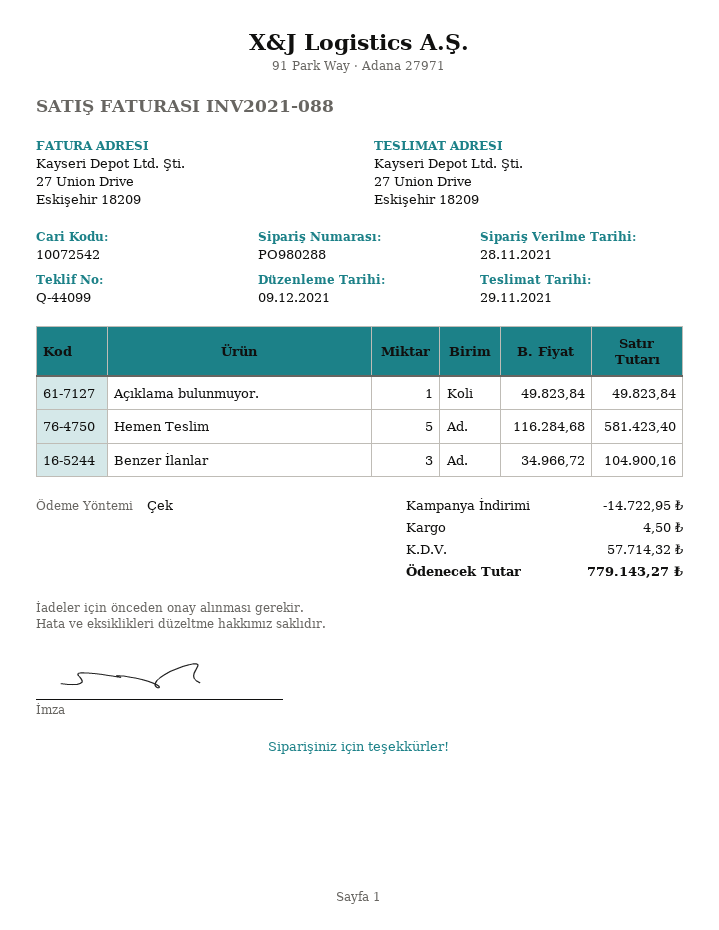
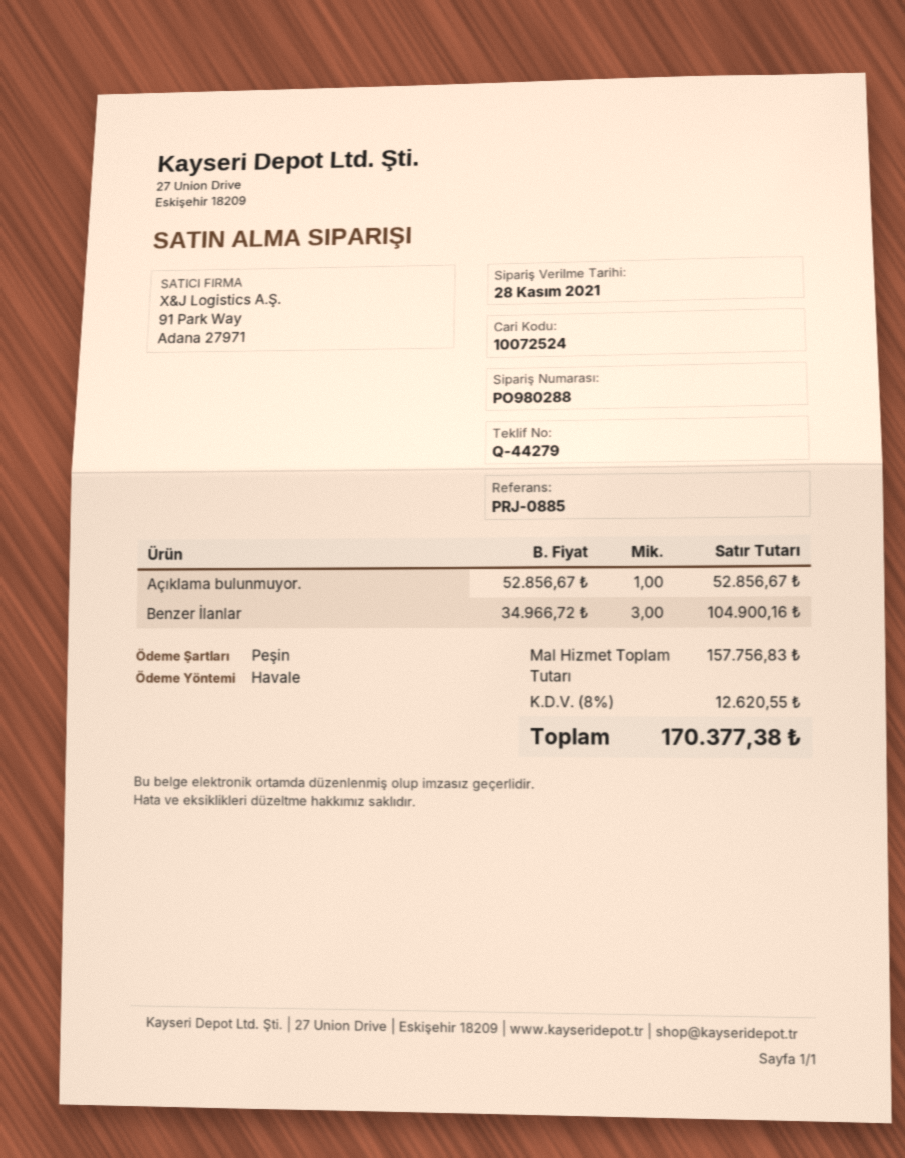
quote number: Q-44099 -> Q-44279
customer number: 10072542 -> 10072524
payment method: cheque -> bank transfer
Açıklama bulunmuyor.: 1 x 49823.84 = 49823.84 -> 1 x 52856.67 = 52856.67
Hemen Teslim: 5 x 116284.68 = 581423.40 -> none
discount: 14722.95 -> none
shipping: 4.50 -> none
tax: 57714.32 -> 12620.55
total: 779143.27 -> 170377.38

